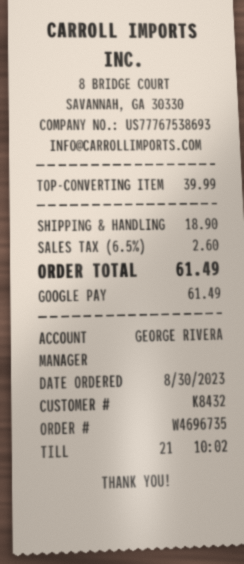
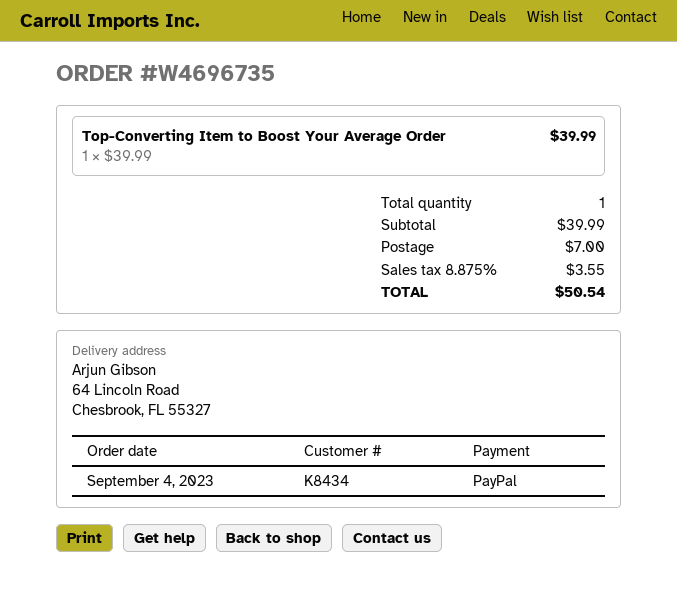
order date: 2023-08-30 -> 2023-09-04
customer number: K8432 -> K8434
payment method: Google Pay -> PayPal
shipping: 18.90 -> 7.00
tax: 6.5% = 2.60 -> 8.875% = 3.55
total: 61.49 -> 50.54

